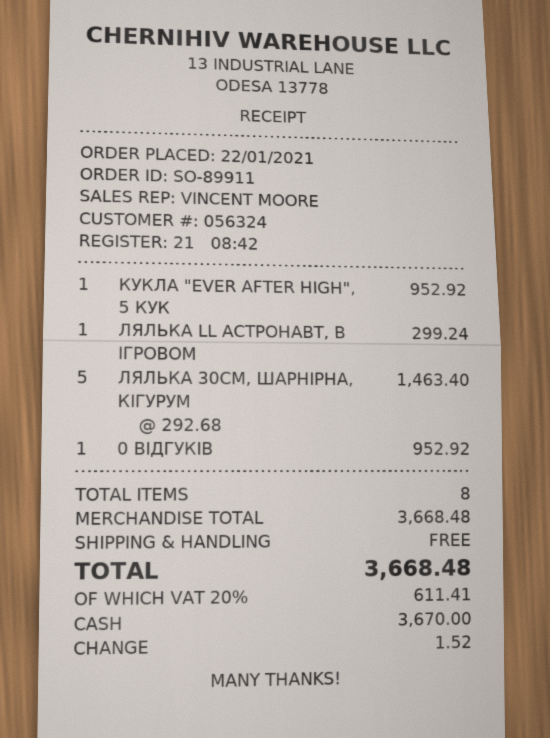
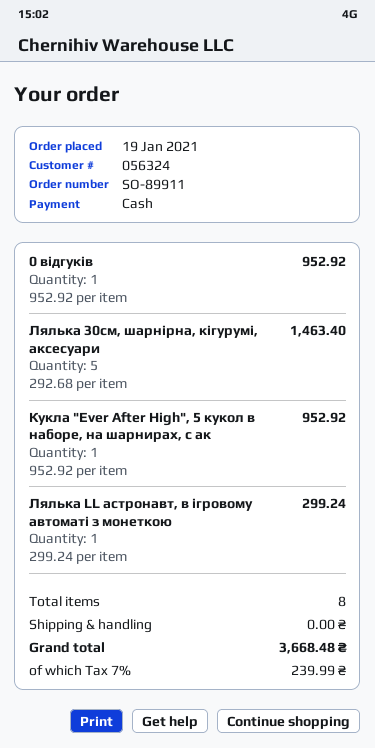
order date: 2021-01-22 -> 2021-01-19
tax: 20% = 611.41 -> 7% = 239.99

